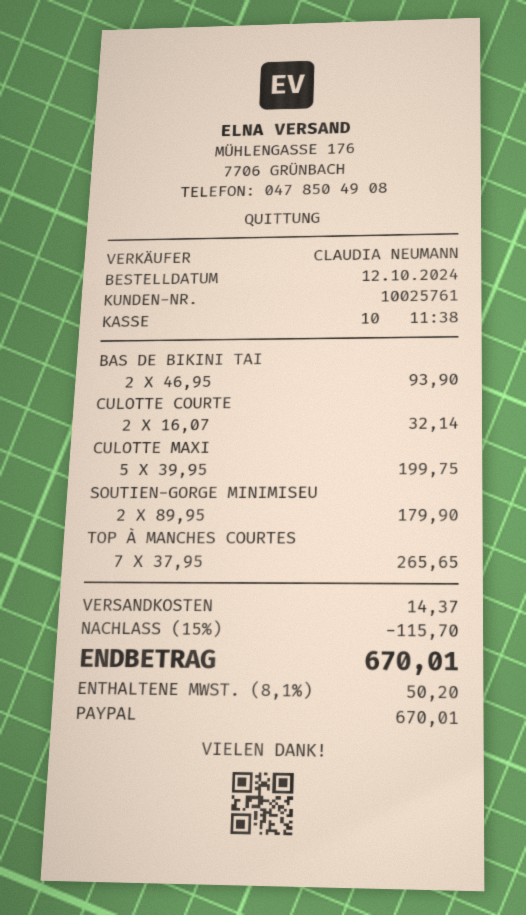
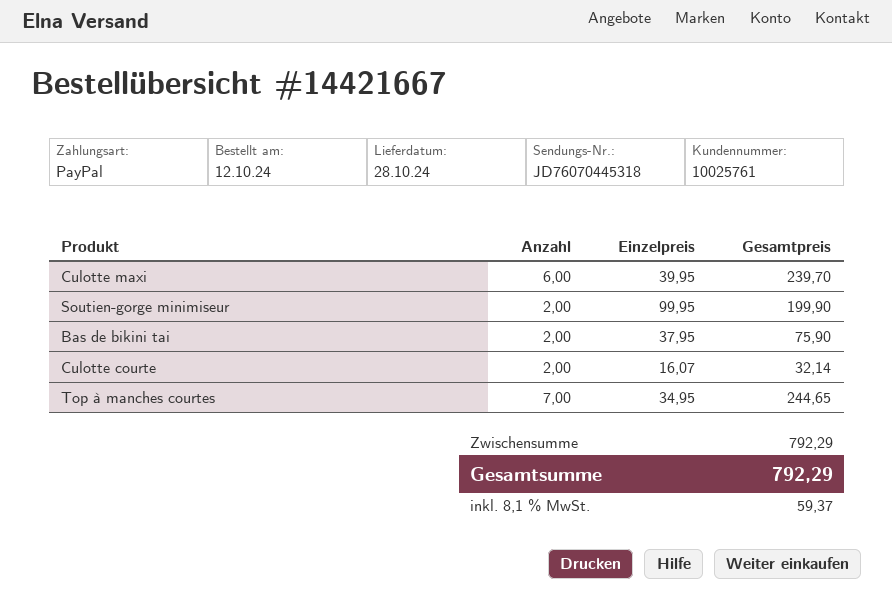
BAS DE BIKINI TAI: 2 x 46.95 = 93.90 -> 2 x 37.95 = 75.90
CULOTTE MAXI: 5 x 39.95 = 199.75 -> 6 x 39.95 = 239.70
SOUTIEN-GORGE MINIMISEU: 2 x 89.95 = 179.90 -> 2 x 99.95 = 199.90
TOP À MANCHES COURTES: 7 x 37.95 = 265.65 -> 7 x 34.95 = 244.65
discount: 15% = 115.70 -> none
shipping: 14.37 -> none
tax: 8.1% = 50.20 -> 8.1% = 59.37
total: 670.01 -> 792.29

